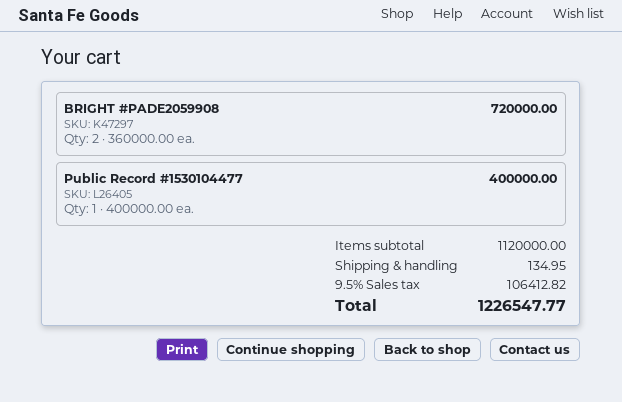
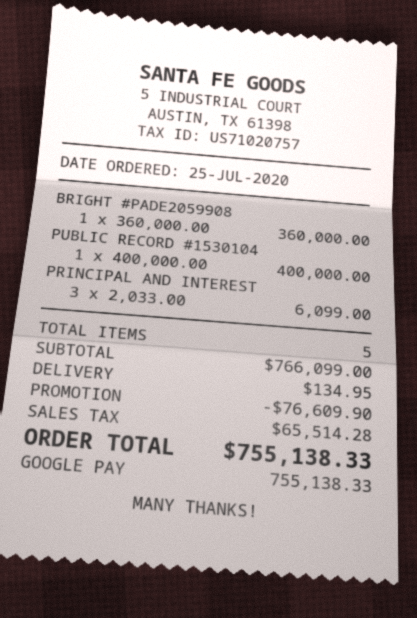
BRIGHT #PADE2059908: 2 x 360000.00 = 720000.00 -> 1 x 360000.00 = 360000.00
PRINCIPAL AND INTEREST: none -> 3 x 2033.00 = 6099.00
subtotal: 1120000.00 -> 766099.00
discount: none -> 76609.90
tax: 106412.82 -> 65514.28
total: 1226547.77 -> 755138.33

